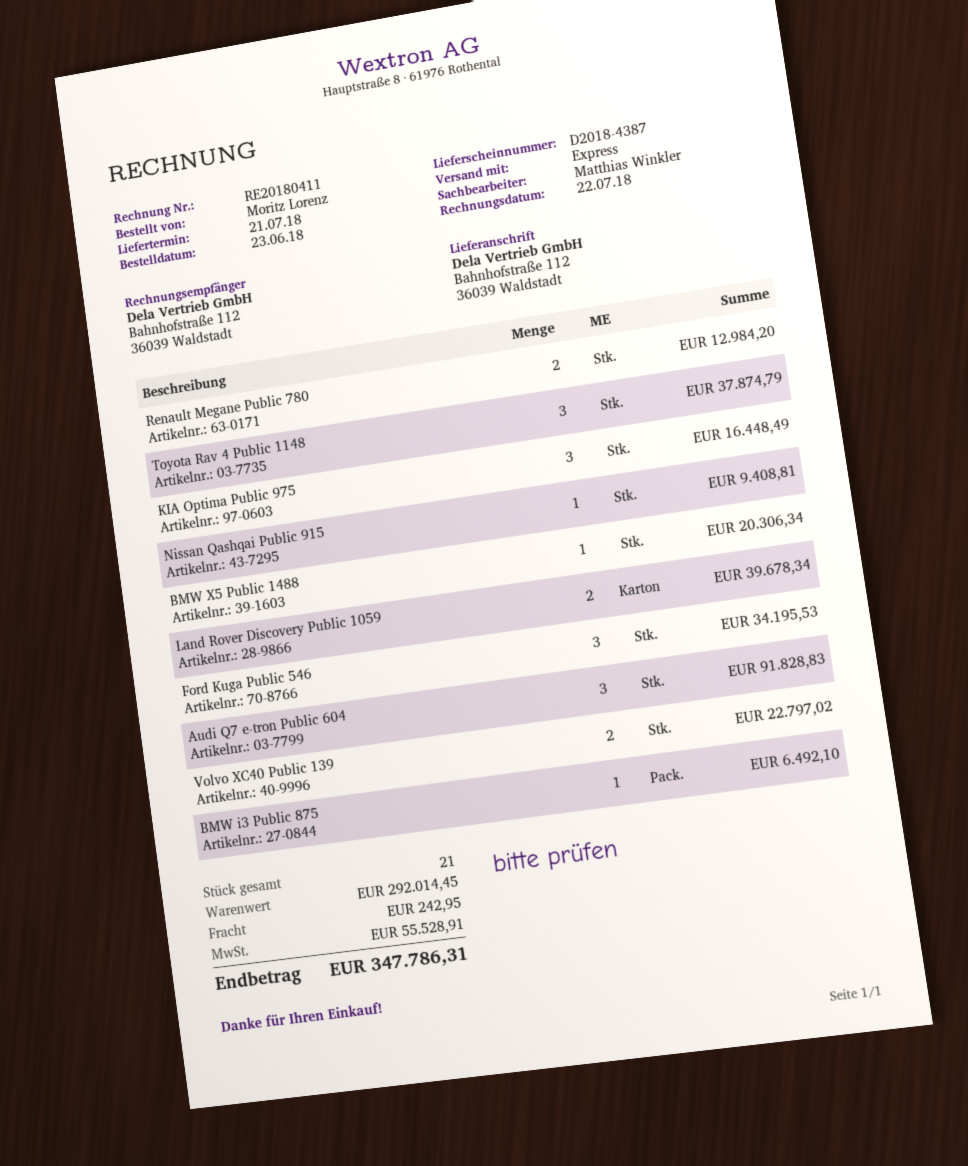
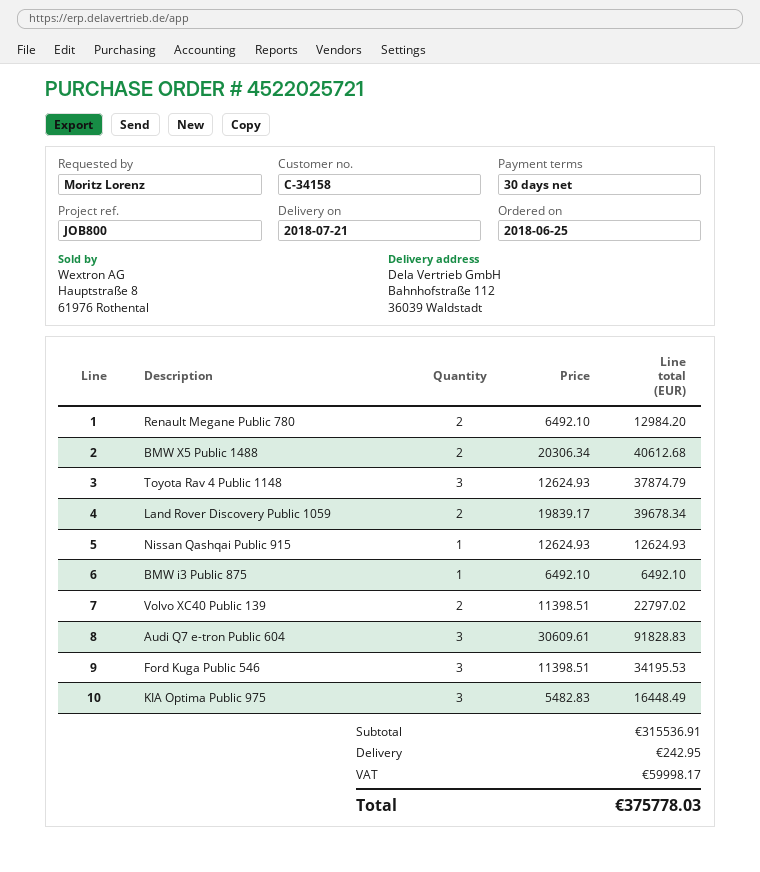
order date: 2018-06-23 -> 2018-06-25
Nissan Qashqai Public 915: 1 for 9408.81 -> 1 for 12624.93
BMW X5 Public 1488: 1 for 20306.34 -> 2 for 40612.68
subtotal: 292014.45 -> 315536.91
tax: 55528.91 -> 59998.17
total: 347786.31 -> 375778.03

